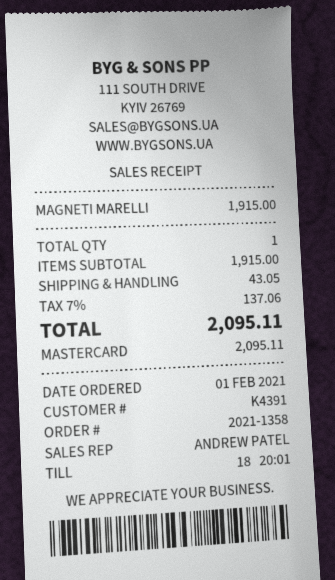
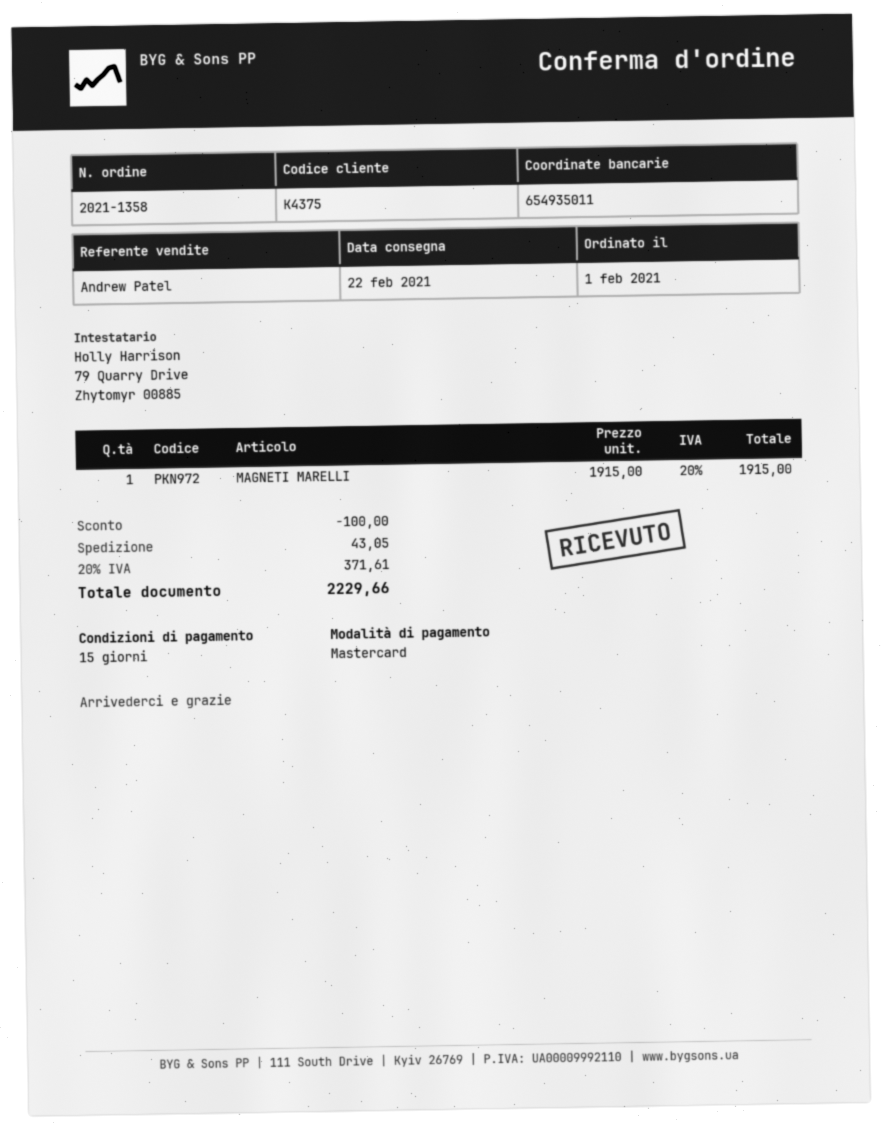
customer number: K4391 -> K4375
discount: none -> 100.00
tax: 7% = 137.06 -> 20% = 371.61
total: 2095.11 -> 2229.66

